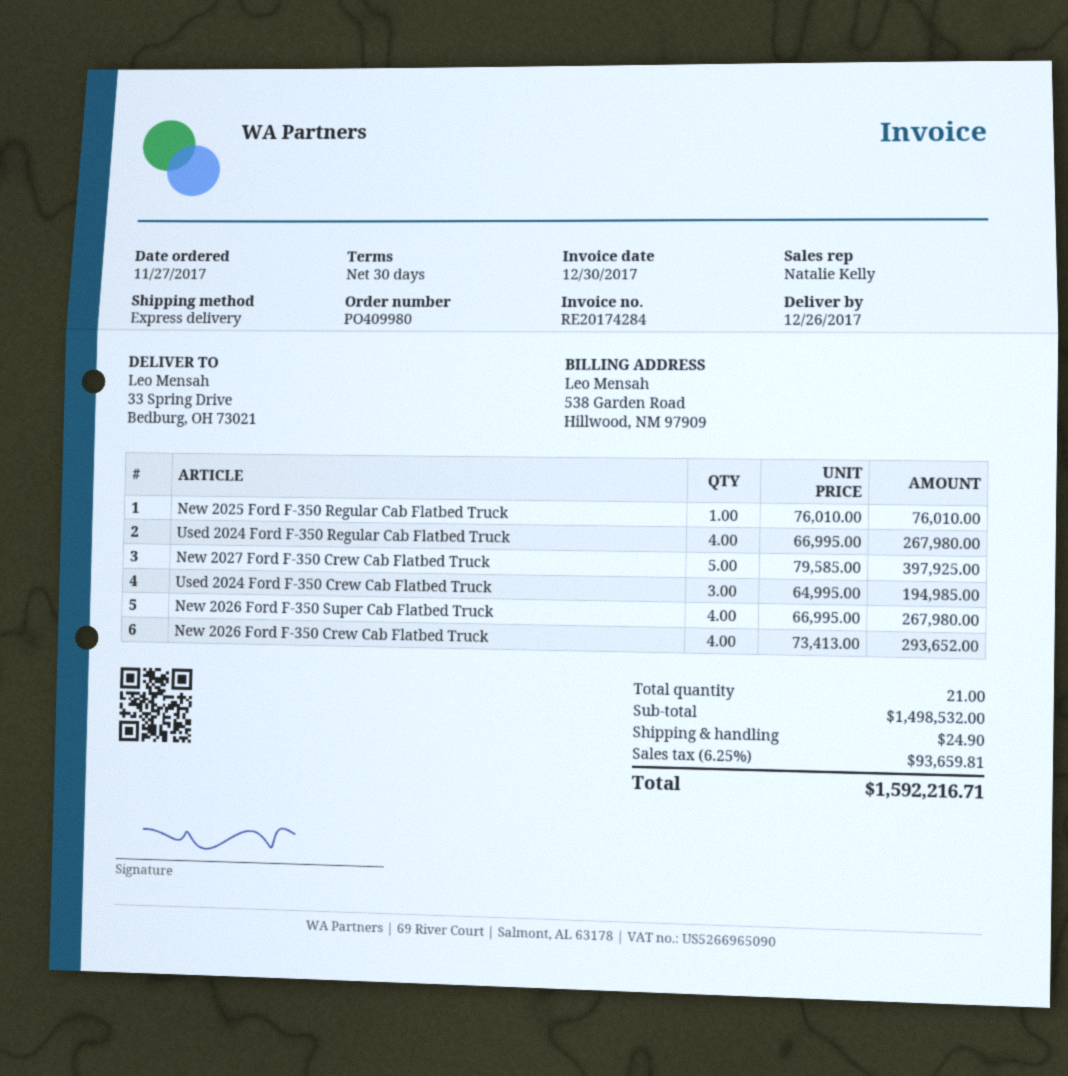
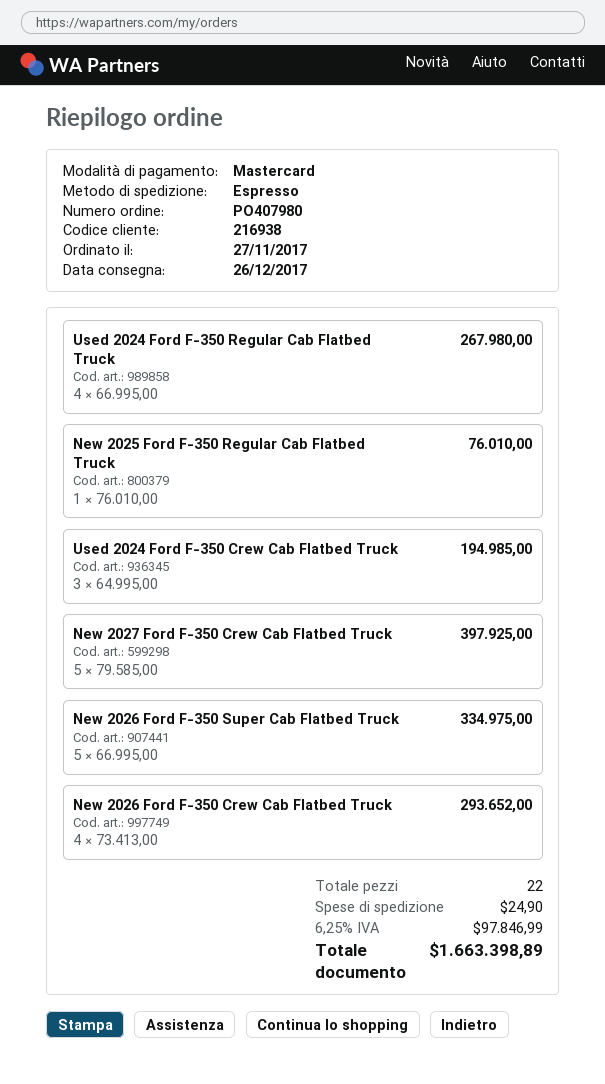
order number: PO409980 -> PO407980
New 2026 Ford F-350 Super Cab Flatbed Truck: 4 x 66995.00 = 267980.00 -> 5 x 66995.00 = 334975.00
total quantity: 21 -> 22
tax: 6.25% = 93659.81 -> 6.25% = 97846.99
total: 1592216.71 -> 1663398.89

